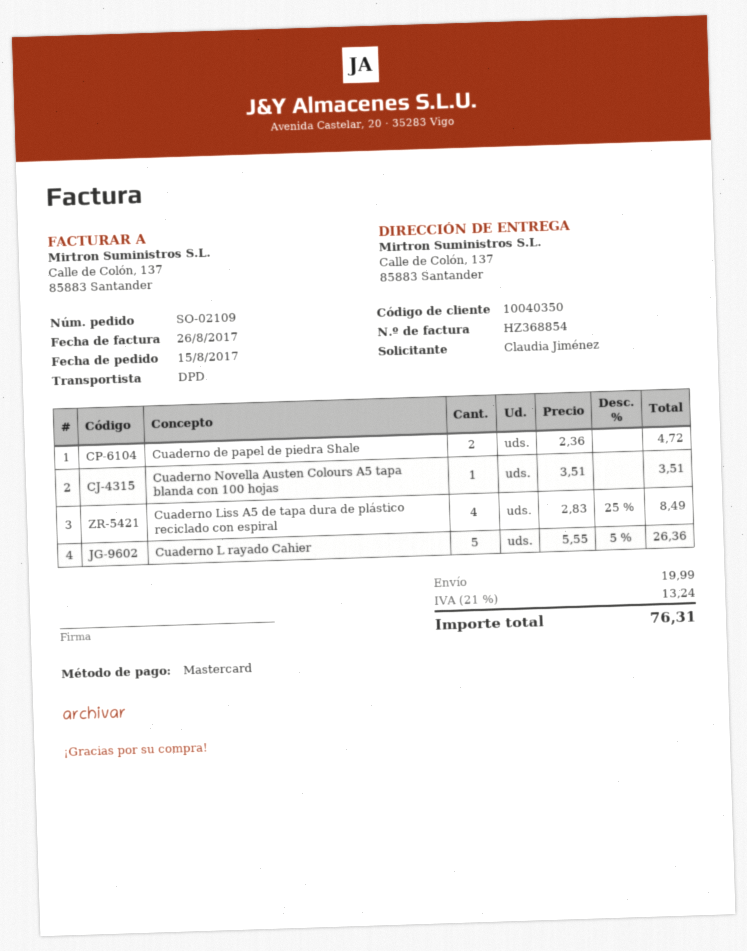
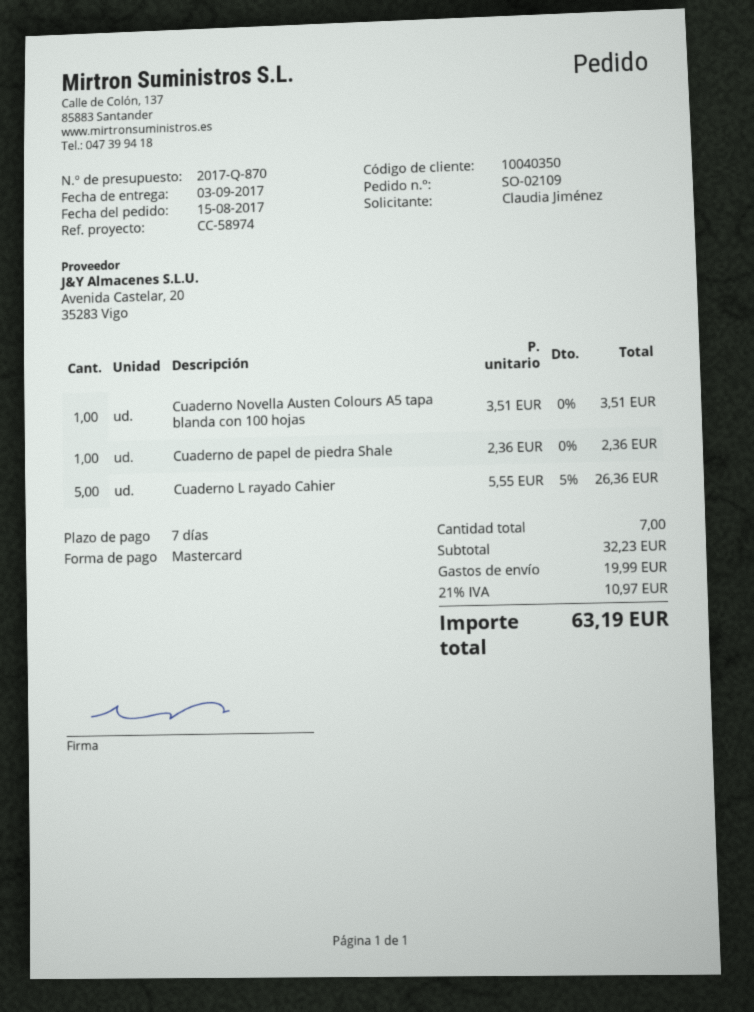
Cuaderno de papel de piedra Shale: 2 x 2.36 = 4.72 -> 1 x 2.36 = 2.36
Cuaderno Liss A5 de tapa dura de plástico reciclado con espiral: 4 x 2.83 - 25% = 8.49 -> none
tax: 21% = 13.24 -> 21% = 10.97
total: 76.31 -> 63.19

